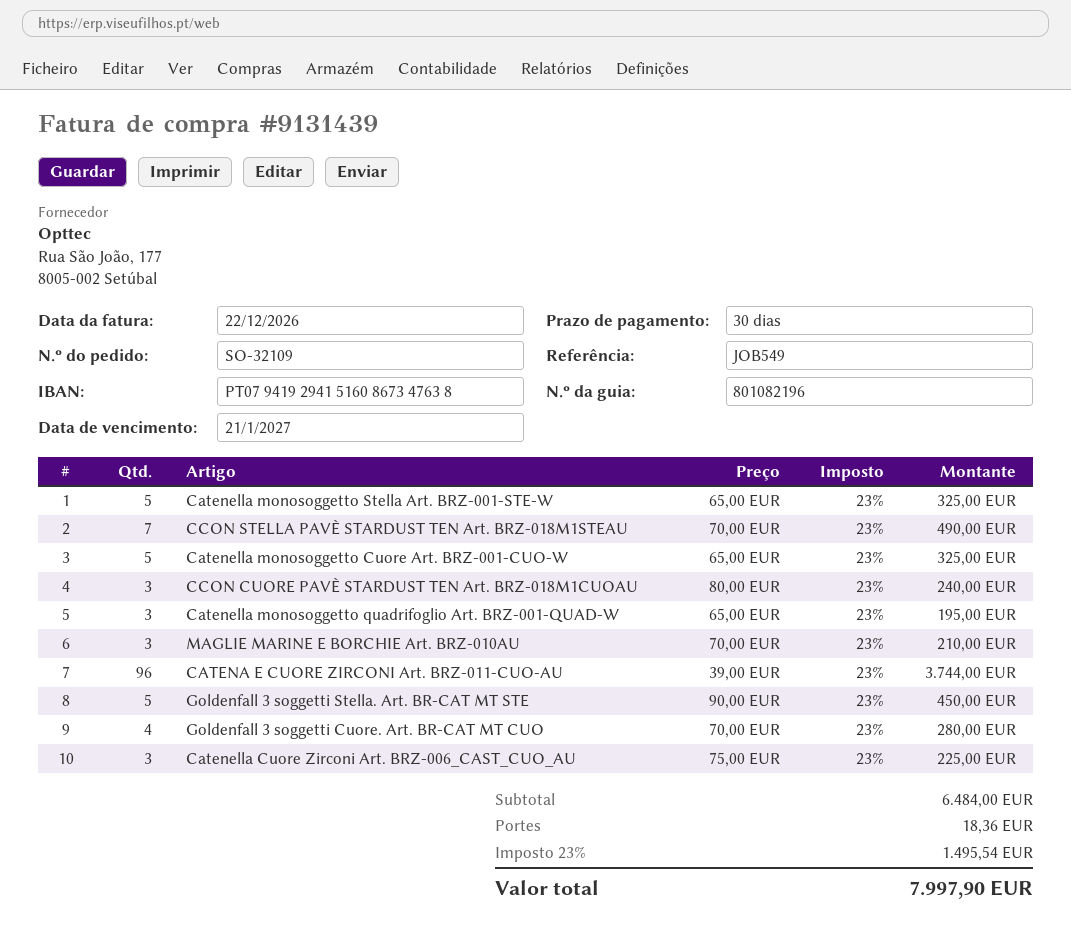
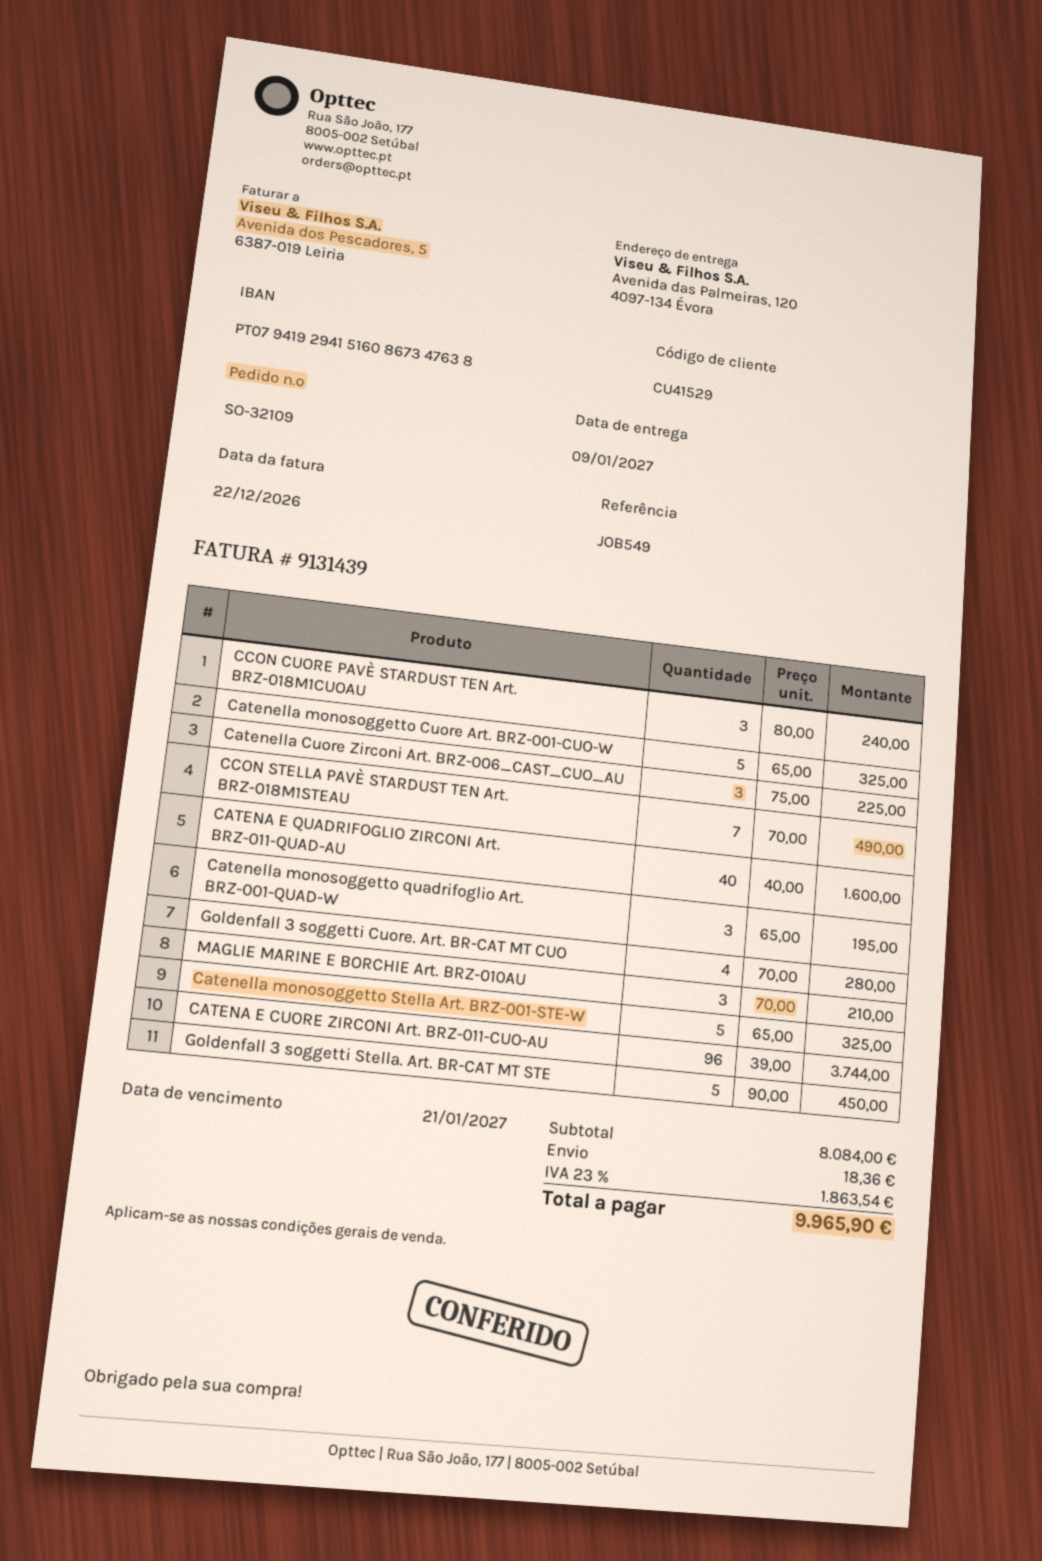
CATENA E QUADRIFOGLIO ZIRCONI Art. BRZ-011-QUAD-AU: none -> 40 x 40.00 = 1600.00
subtotal: 6484.00 -> 8084.00
tax: 23% = 1495.54 -> 23% = 1863.54
total: 7997.90 -> 9965.90

